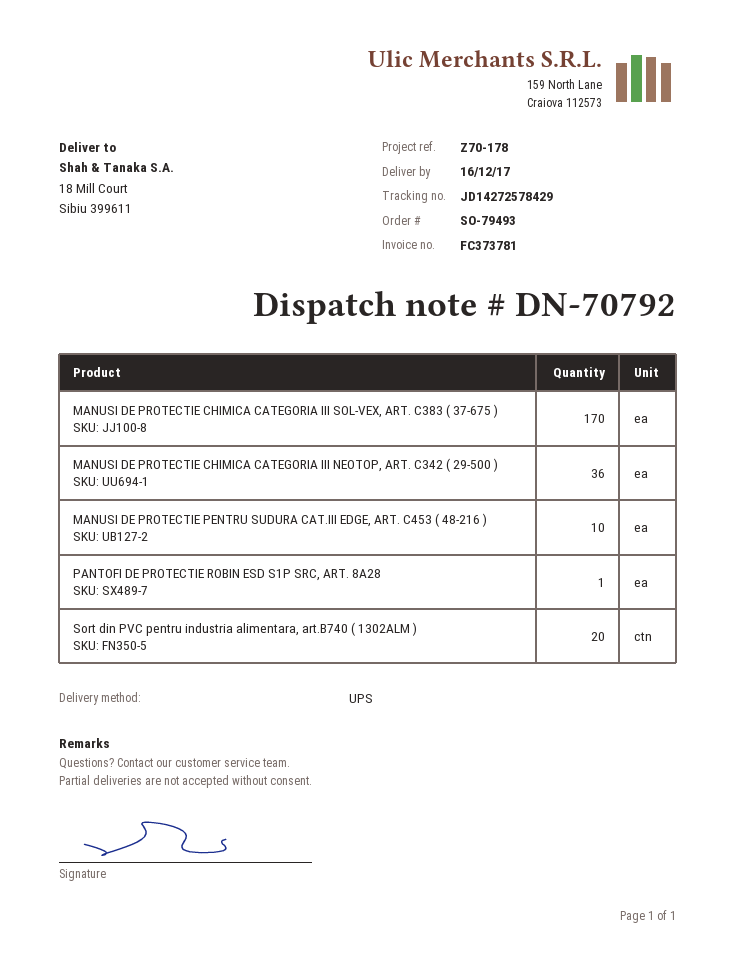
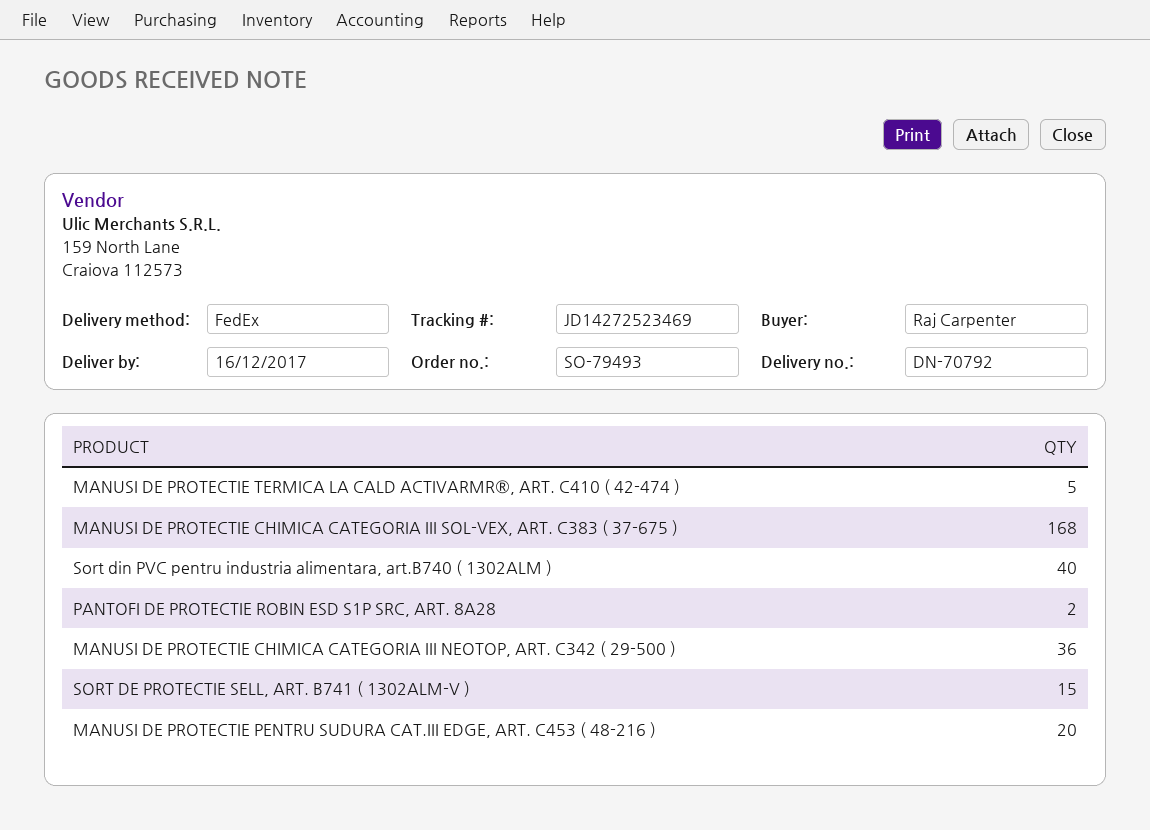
shipping method: UPS -> FedEx
tracking number: JD14272578429 -> JD14272523469
MANUSI DE PROTECTIE CHIMICA CATEGORIA III SOL-VEX, ART. C383 ( 37-675 ): 170 -> 168
MANUSI DE PROTECTIE PENTRU SUDURA CAT.III EDGE, ART. C453 ( 48-216 ): 10 -> 20
PANTOFI DE PROTECTIE ROBIN ESD S1P SRC, ART. 8A28: 1 -> 2
Sort din PVC pentru industria alimentara, art.B740 ( 1302ALM ): 20 -> 40
MANUSI DE PROTECTIE TERMICA LA CALD ACTIVARMR®, ART. C410 ( 42-474 ): none -> 5
SORT DE PROTECTIE SELL, ART. B741 ( 1302ALM-V ): none -> 15

